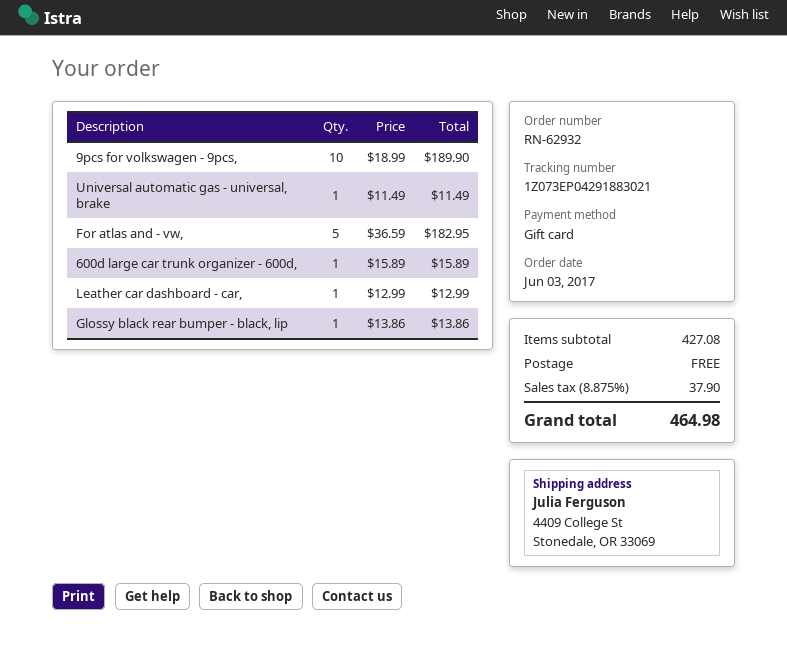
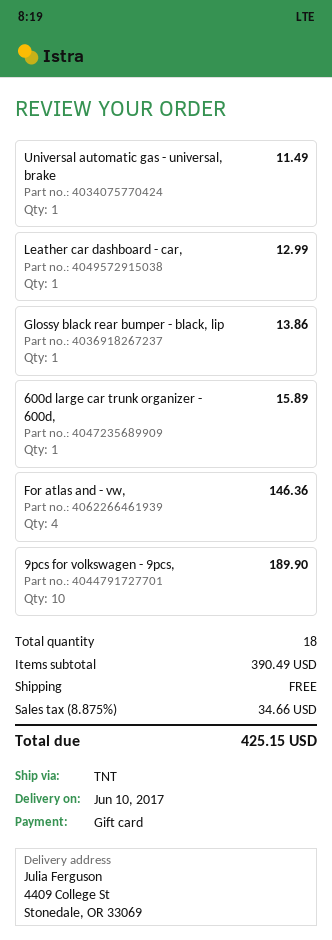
For atlas and - vw,: 5 for 182.95 -> 4 for 146.36
subtotal: 427.08 -> 390.49
tax: 8.875% = 37.90 -> 8.875% = 34.66
total: 464.98 -> 425.15

